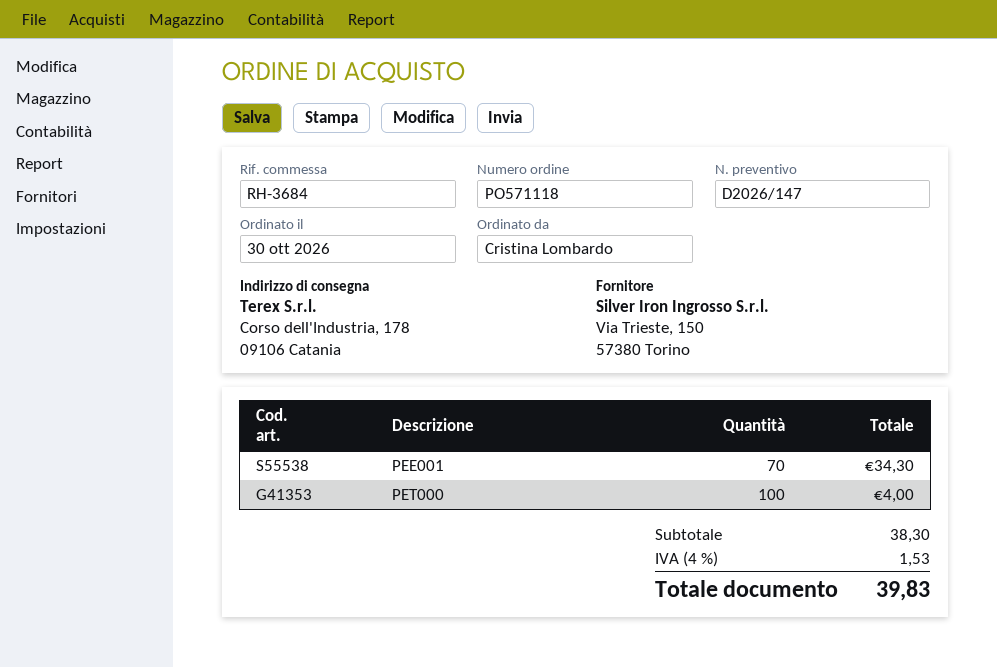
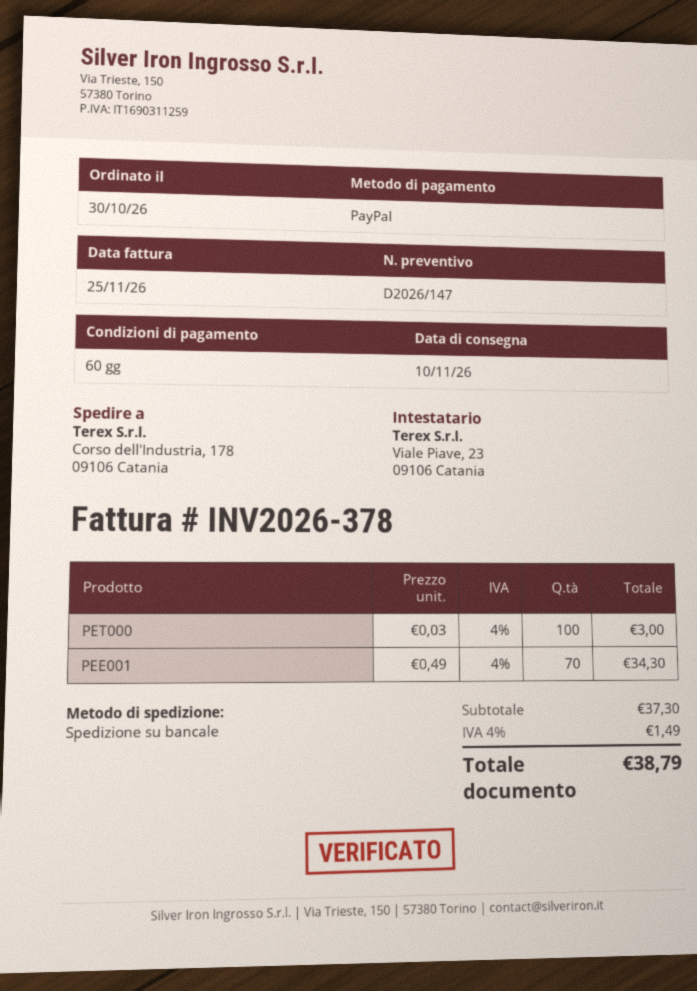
PET000: 100 for 4.00 -> 100 for 3.00
subtotal: 38.30 -> 37.30
tax: 4% = 1.53 -> 4% = 1.49
total: 39.83 -> 38.79

